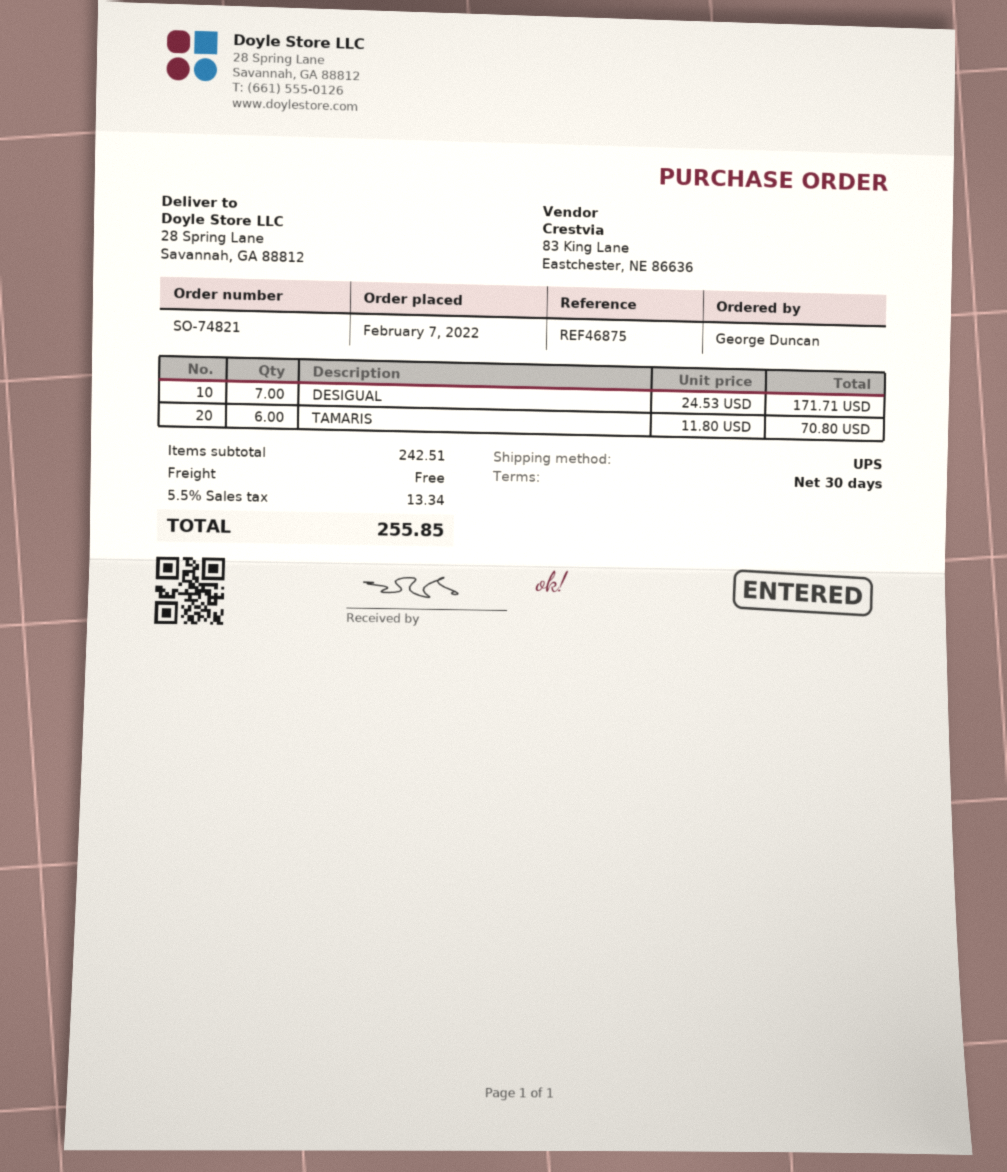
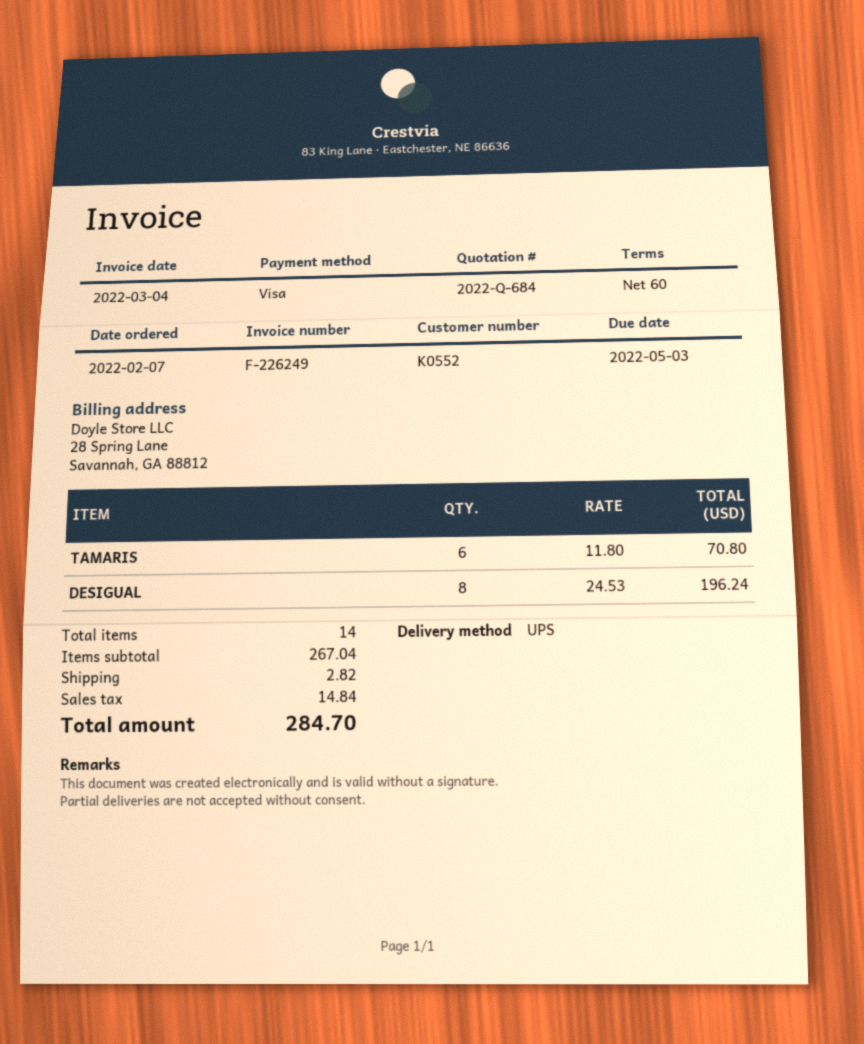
payment terms: 30 days -> 60 days
DESIGUAL: 7 x 24.53 = 171.71 -> 8 x 24.53 = 196.24
subtotal: 242.51 -> 267.04
shipping: 0.00 -> 2.82
tax: 13.34 -> 14.84
total: 255.85 -> 284.70

